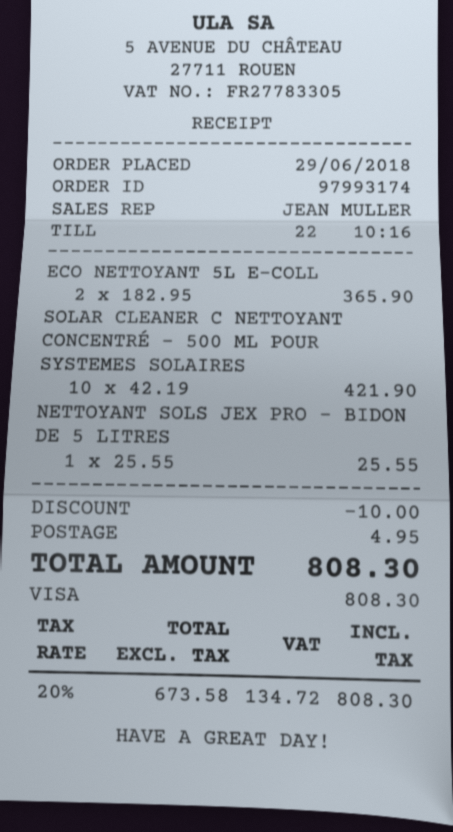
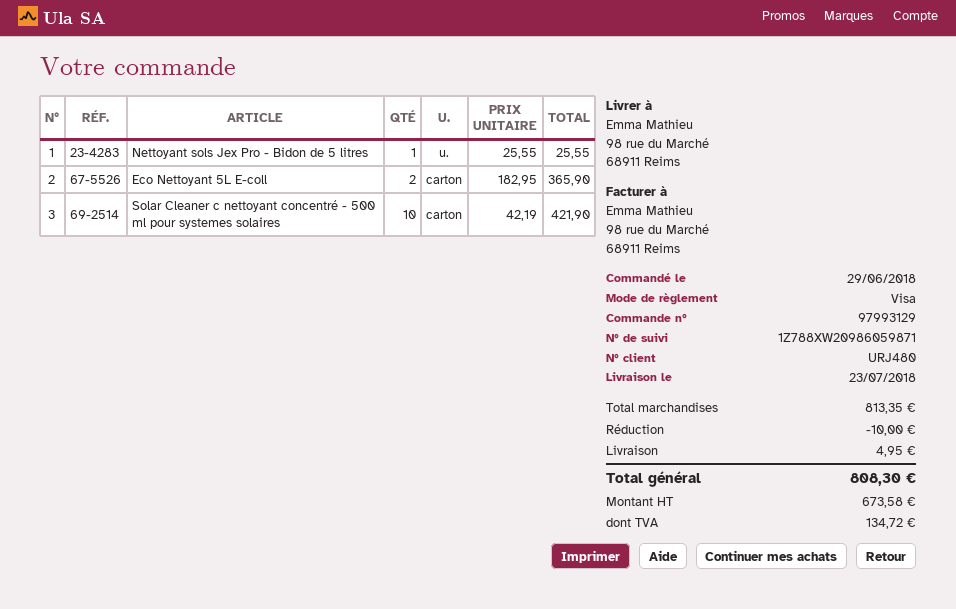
order number: 97993174 -> 97993129

